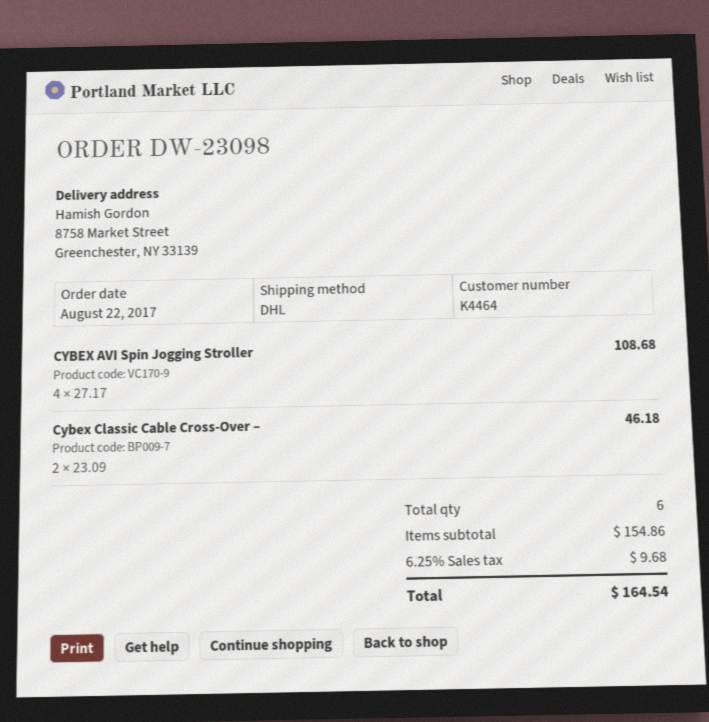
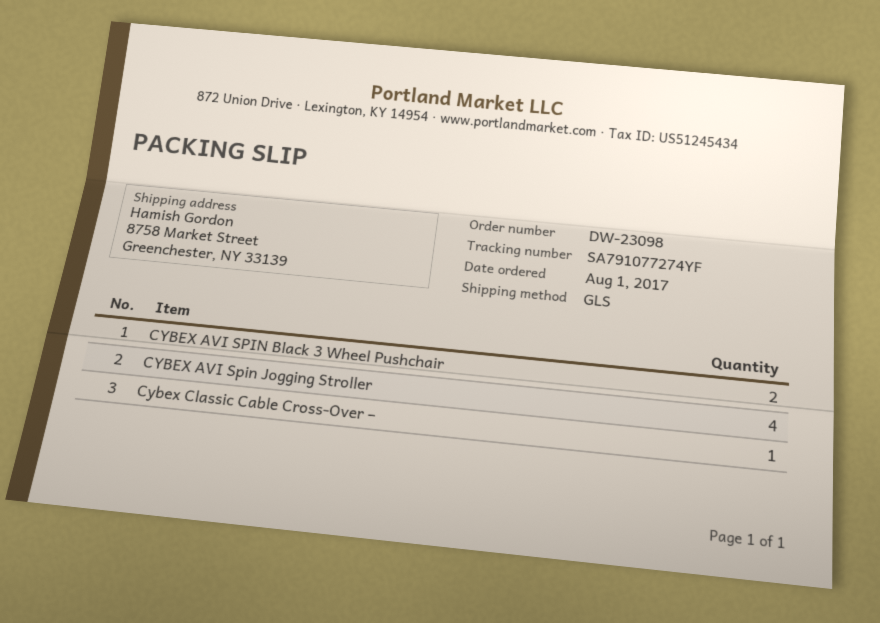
order date: 2017-08-22 -> 2017-08-01
shipping method: DHL -> GLS
Cybex Classic Cable Cross-Over –: 2 -> 1
CYBEX AVI SPIN Black 3 Wheel Pushchair: none -> 2

